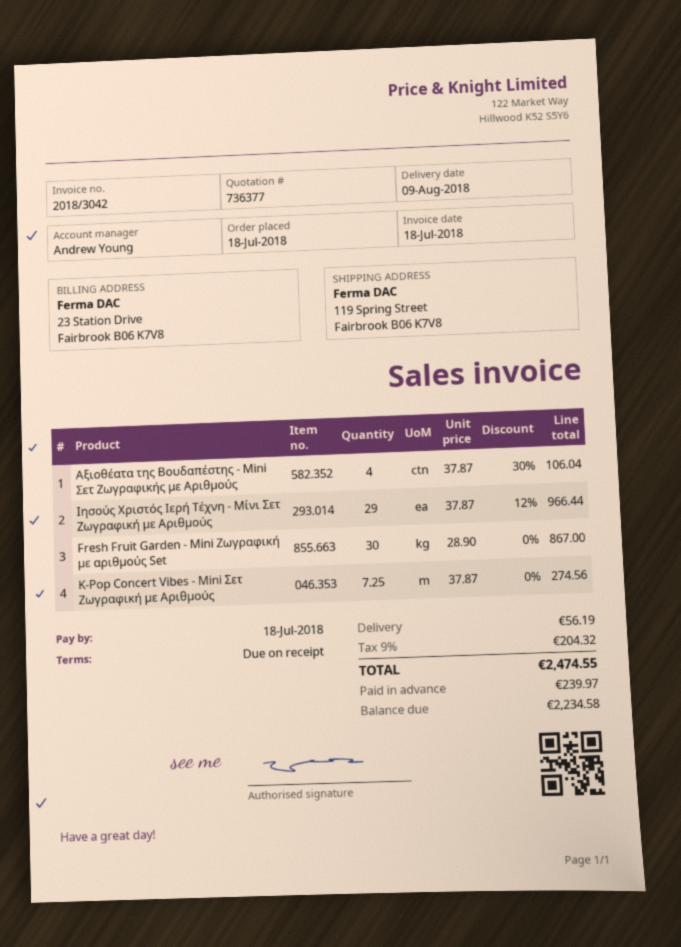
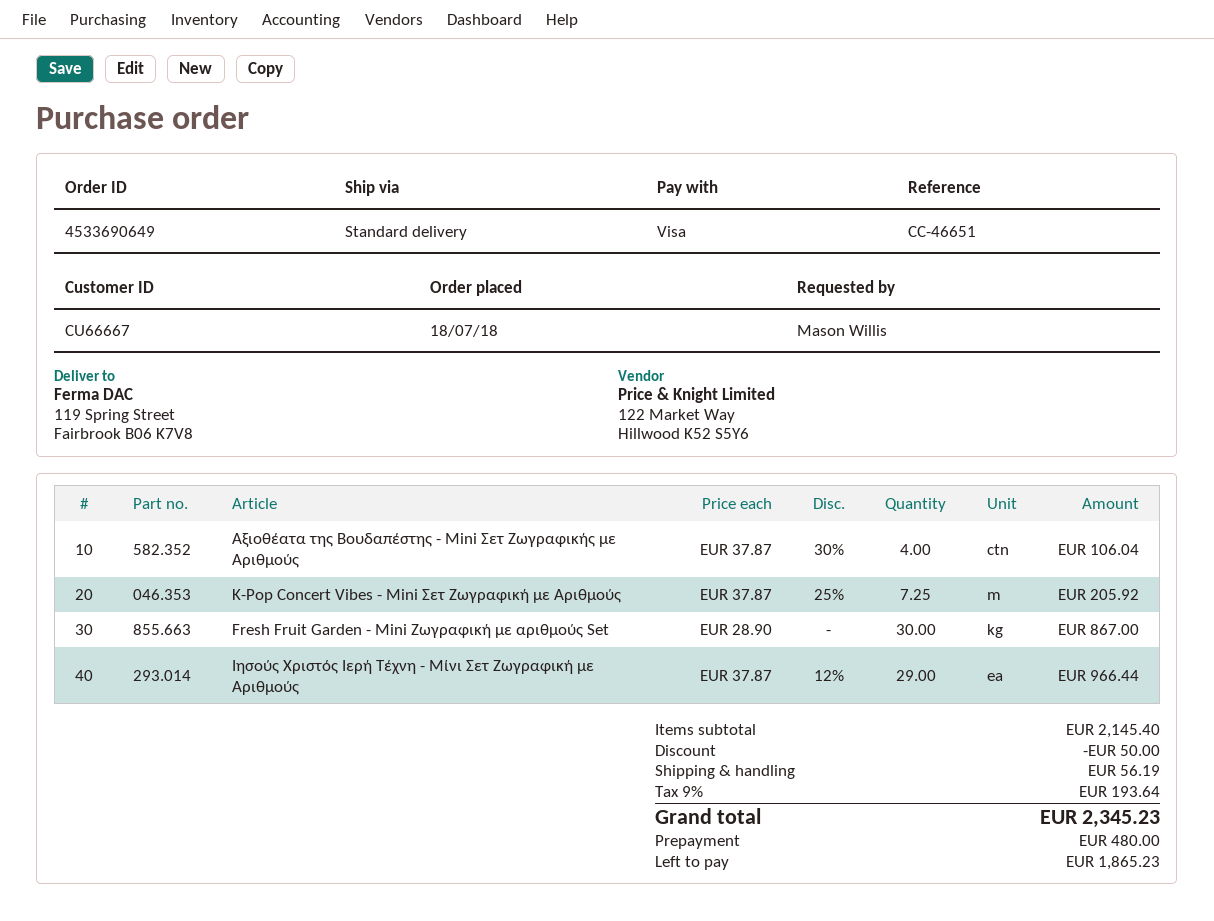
K-Pop Concert Vibes - Mini Σετ Ζωγραφική με Αριθμούς: 7.25 x 37.87 = 274.56 -> 7.25 x 37.87 - 25% = 205.92
discount: none -> 50.00
tax: 9% = 204.32 -> 9% = 193.64
total: 2474.55 -> 2345.23
deposit: 239.97 -> 480.00
balance: 2234.58 -> 1865.23

